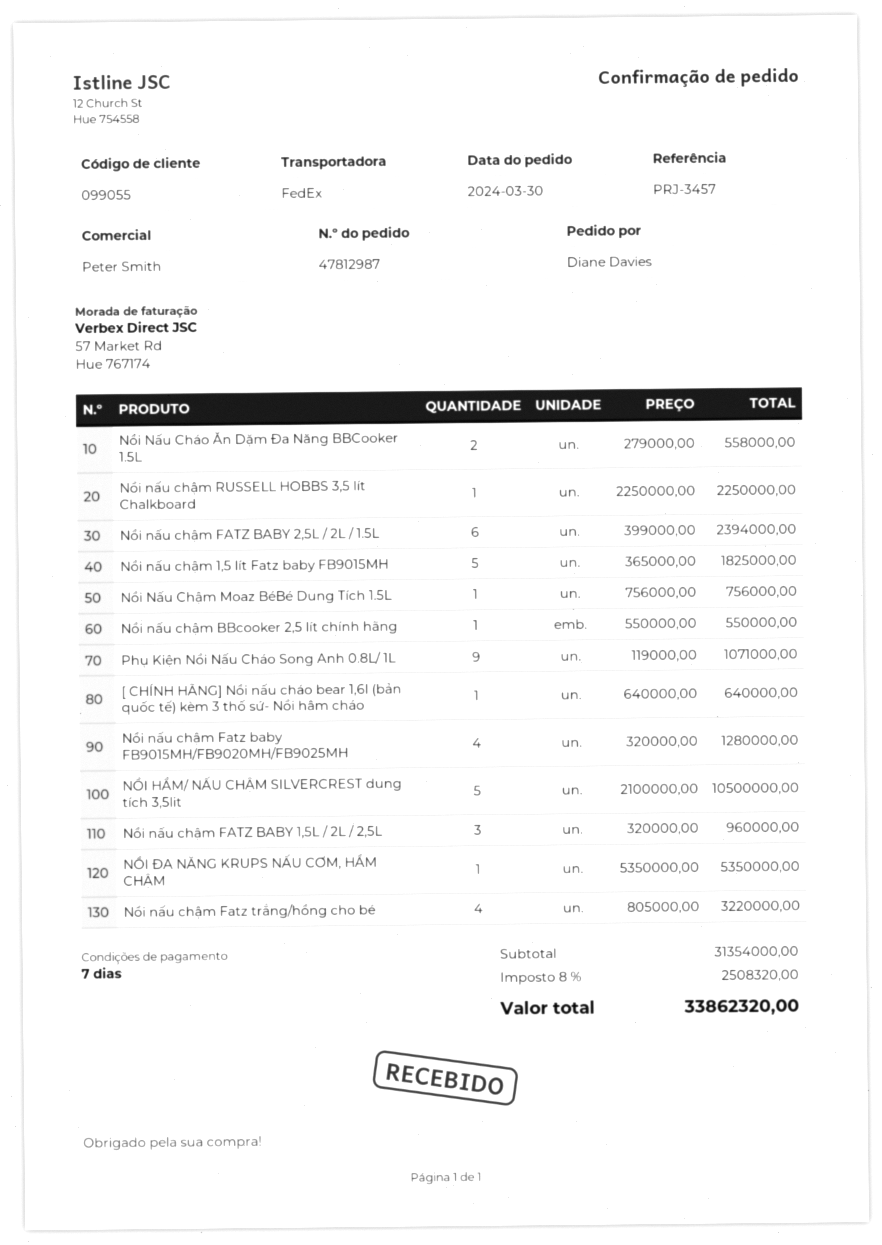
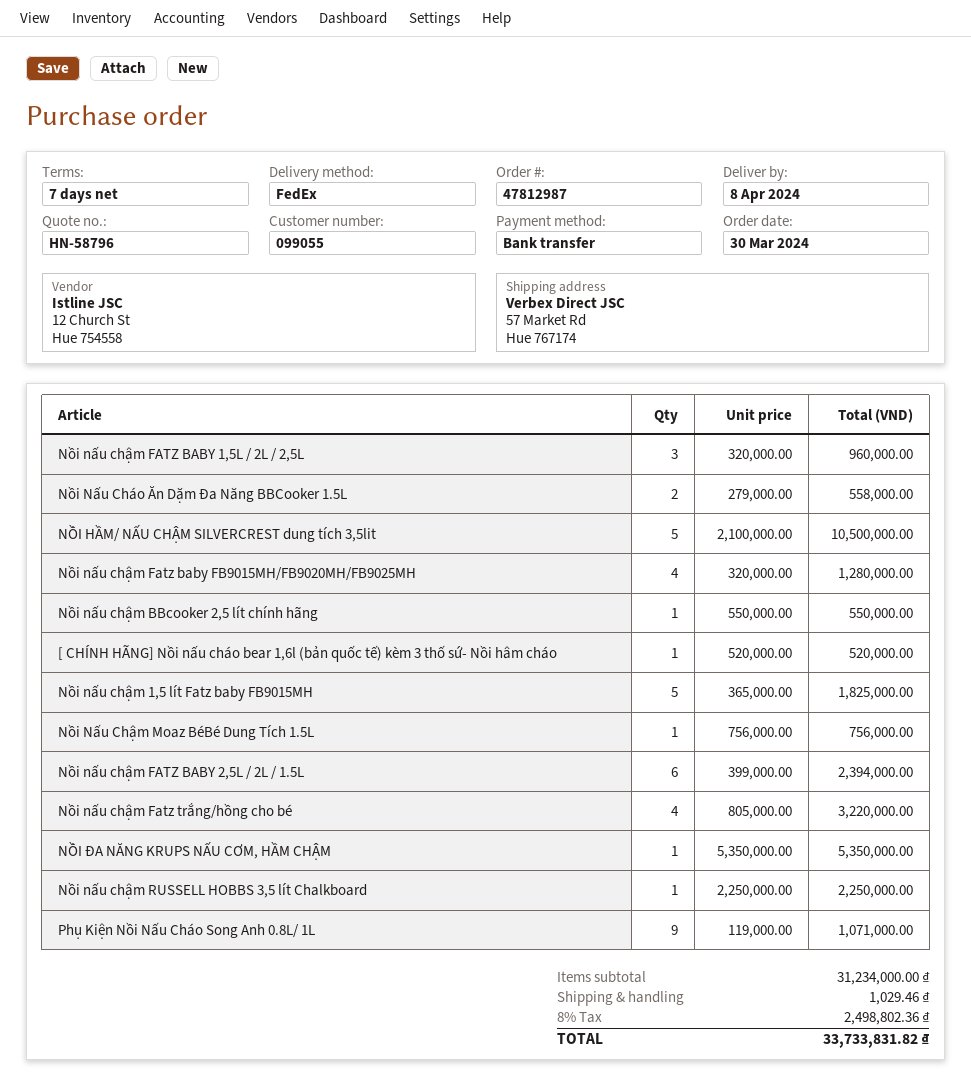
[ CHÍNH HÃNG] Nồi nấu cháo bear 1,6l (bản quốc tế) kèm 3 thố sứ- Nồi hâm cháo: 1 x 640000.00 = 640000.00 -> 1 x 520000.00 = 520000.00
subtotal: 31354000.00 -> 31234000.00
shipping: none -> 1029.46
tax: 8% = 2508320.00 -> 8% = 2498802.36
total: 33862320.00 -> 33733831.82

